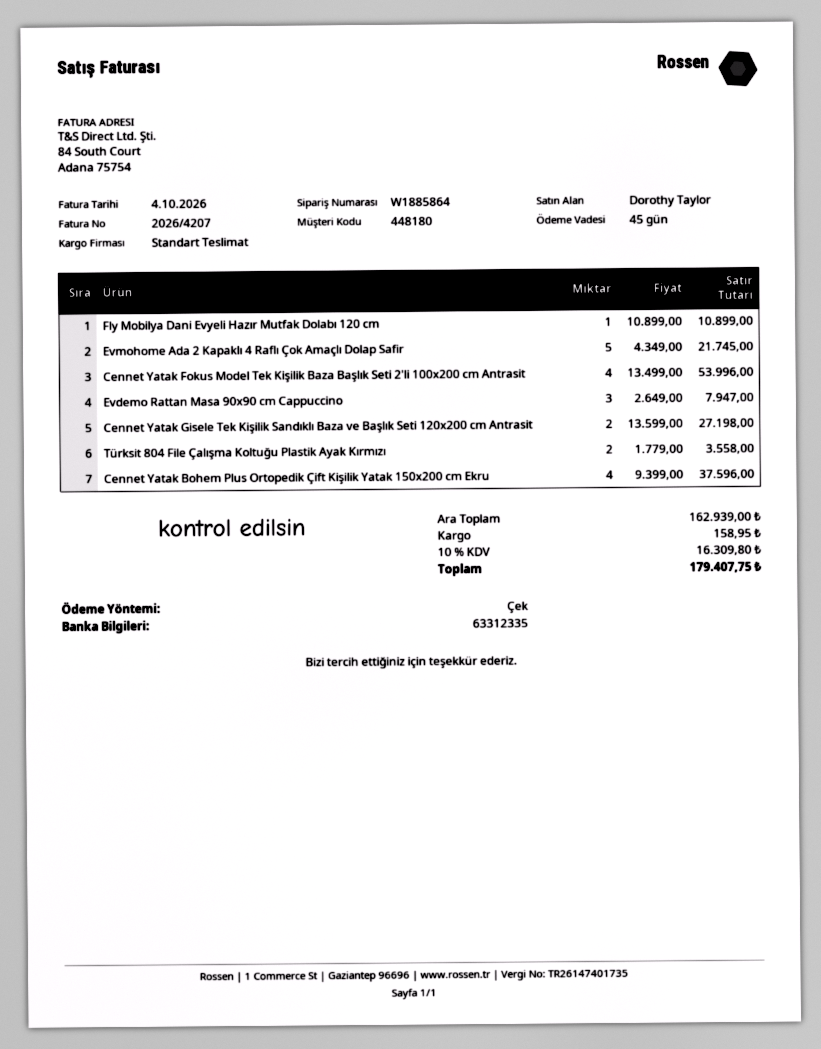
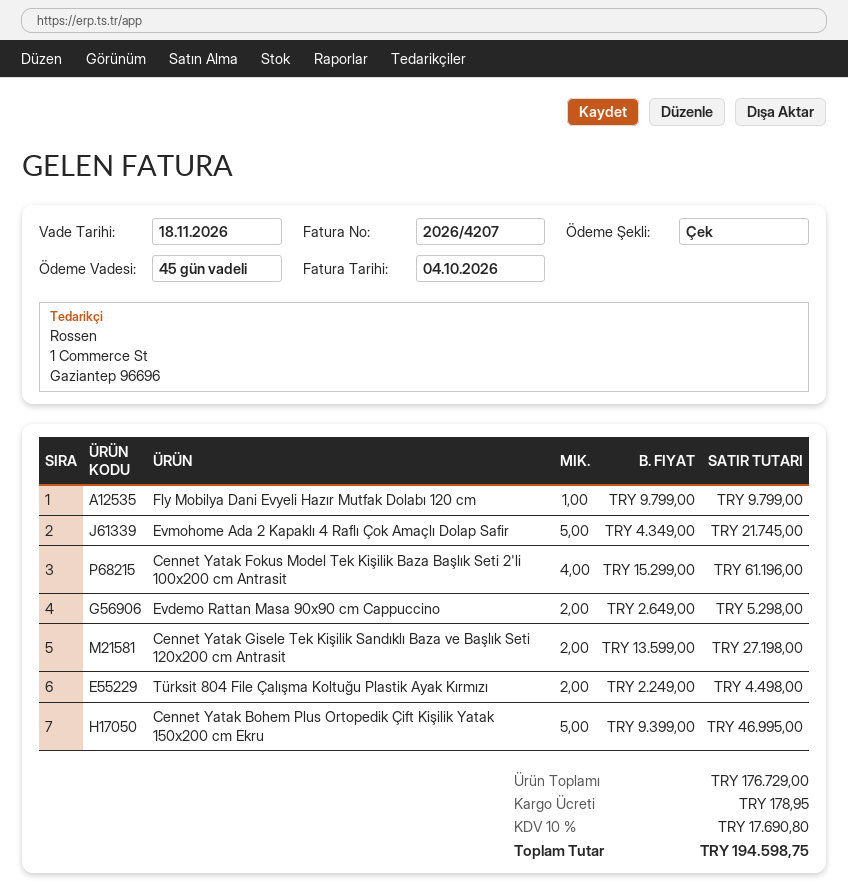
Fly Mobilya Dani Evyeli Hazır Mutfak Dolabı 120 cm: 1 x 10899.00 = 10899.00 -> 1 x 9799.00 = 9799.00
Cennet Yatak Fokus Model Tek Kişilik Baza Başlık Seti 2'li 100x200 cm Antrasit: 4 x 13499.00 = 53996.00 -> 4 x 15299.00 = 61196.00
Evdemo Rattan Masa 90x90 cm Cappuccino: 3 x 2649.00 = 7947.00 -> 2 x 2649.00 = 5298.00
Türksit 804 File Çalışma Koltuğu Plastik Ayak Kırmızı: 2 x 1779.00 = 3558.00 -> 2 x 2249.00 = 4498.00
Cennet Yatak Bohem Plus Ortopedik Çift Kişilik Yatak 150x200 cm Ekru: 4 x 9399.00 = 37596.00 -> 5 x 9399.00 = 46995.00
subtotal: 162939.00 -> 176729.00
shipping: 158.95 -> 178.95
tax: 10% = 16309.80 -> 10% = 17690.80
total: 179407.75 -> 194598.75

